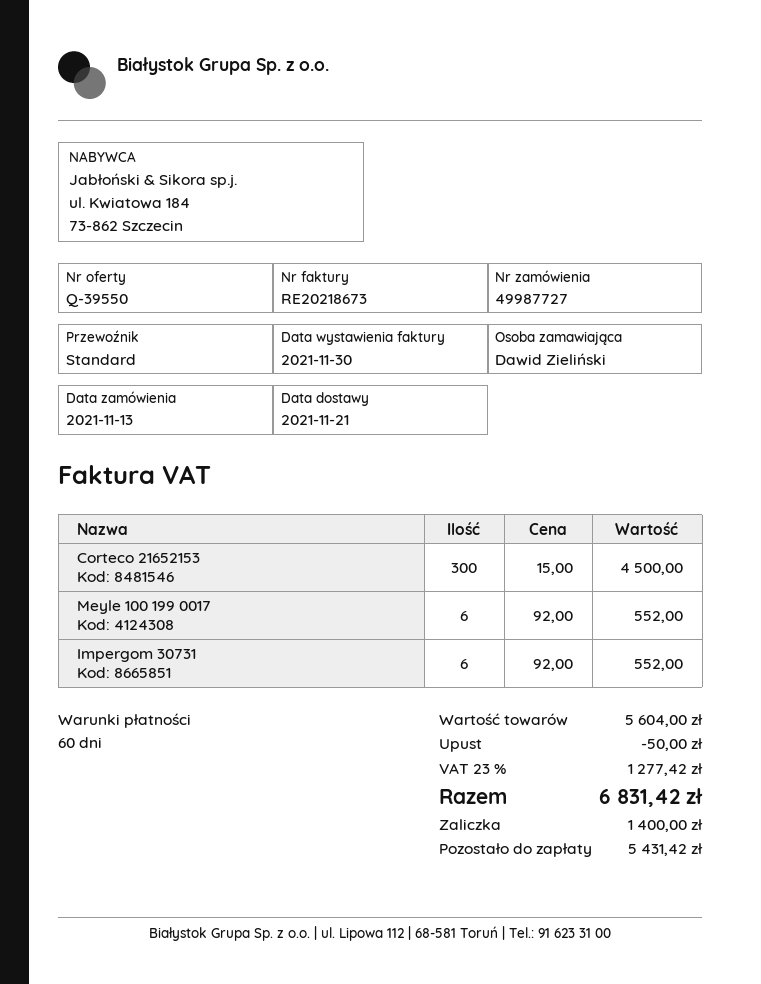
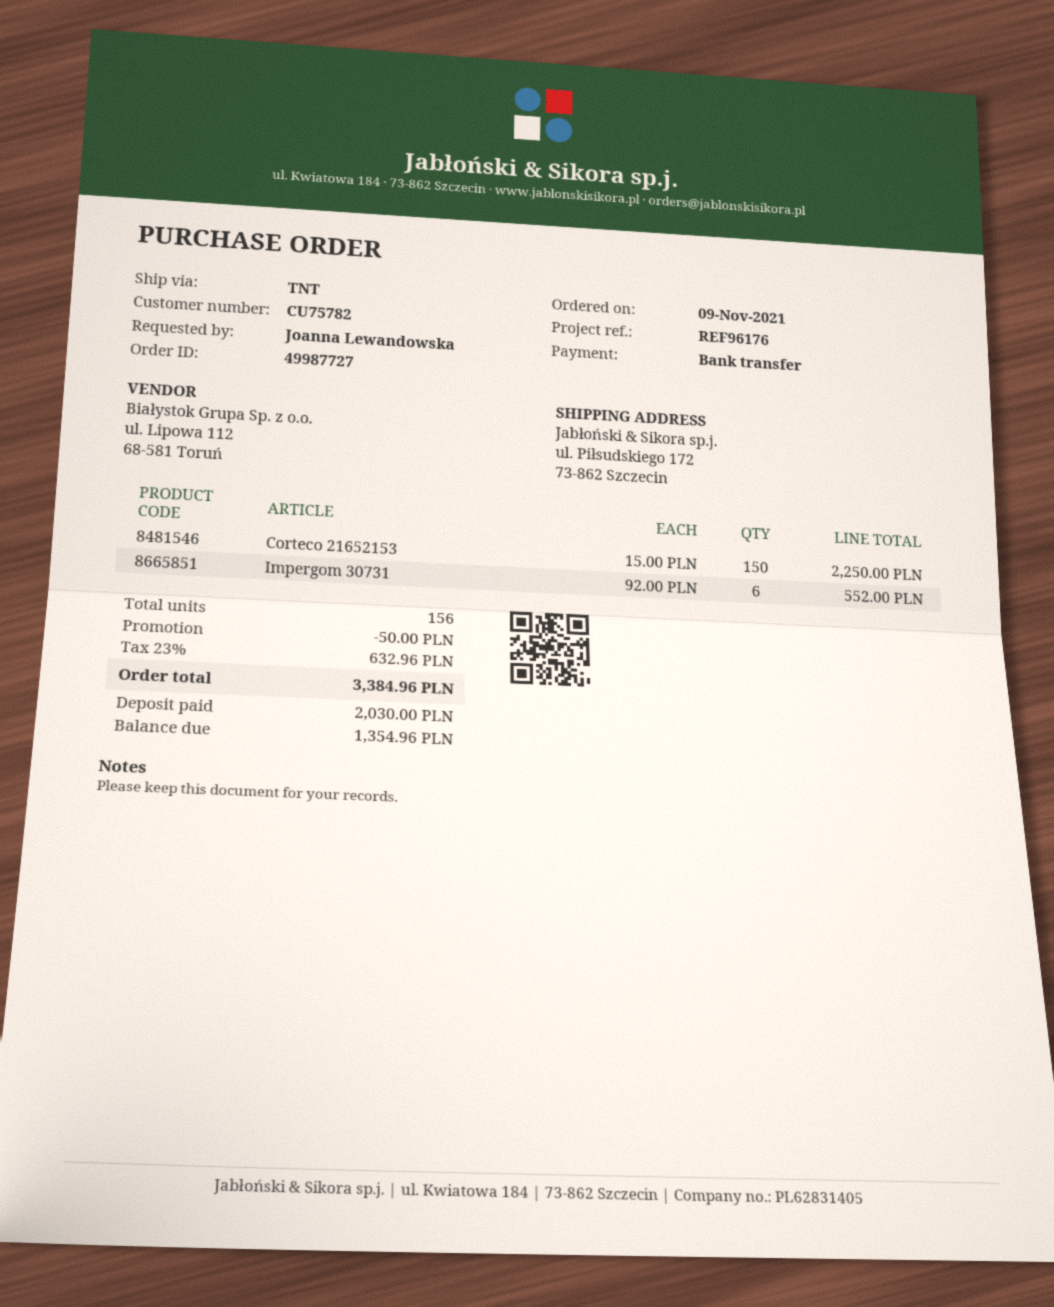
order date: 2021-11-13 -> 2021-11-09
ordered by: Dawid Zieliński -> Joanna Lewandowska
shipping method: standard -> TNT
Corteco 21652153: 300 x 15.00 = 4500.00 -> 150 x 15.00 = 2250.00
Meyle 100 199 0017: 6 x 92.00 = 552.00 -> none
tax: 23% = 1277.42 -> 23% = 632.96
total: 6831.42 -> 3384.96
deposit: 1400.00 -> 2030.00
balance: 5431.42 -> 1354.96

